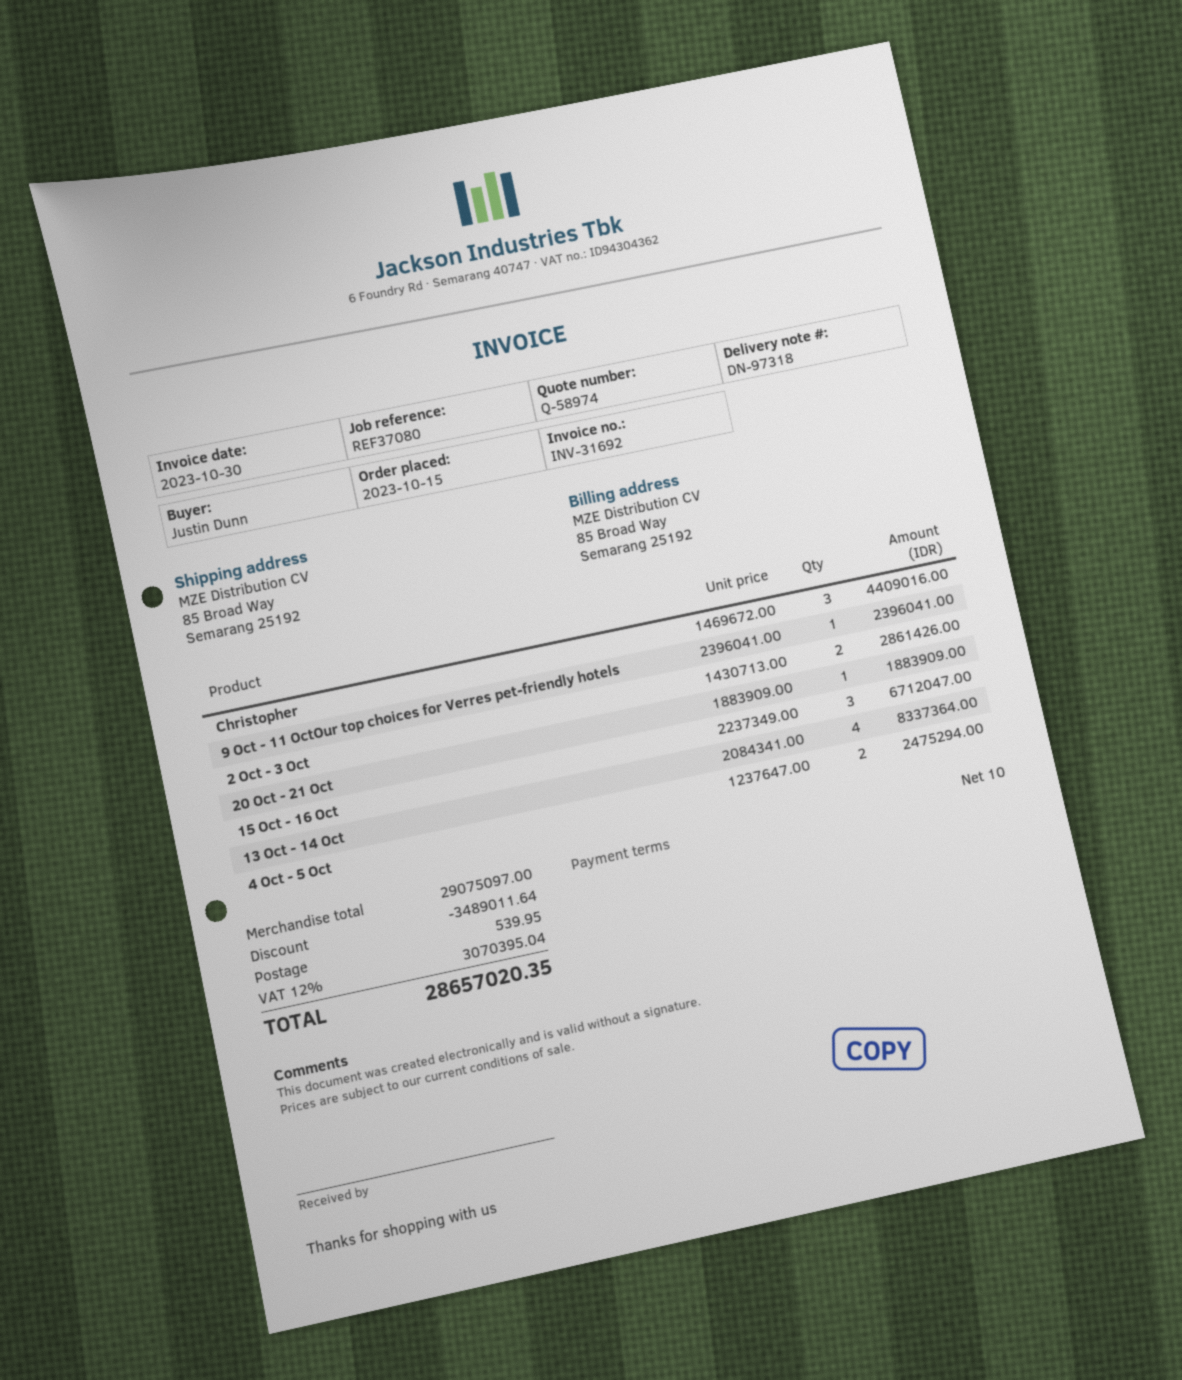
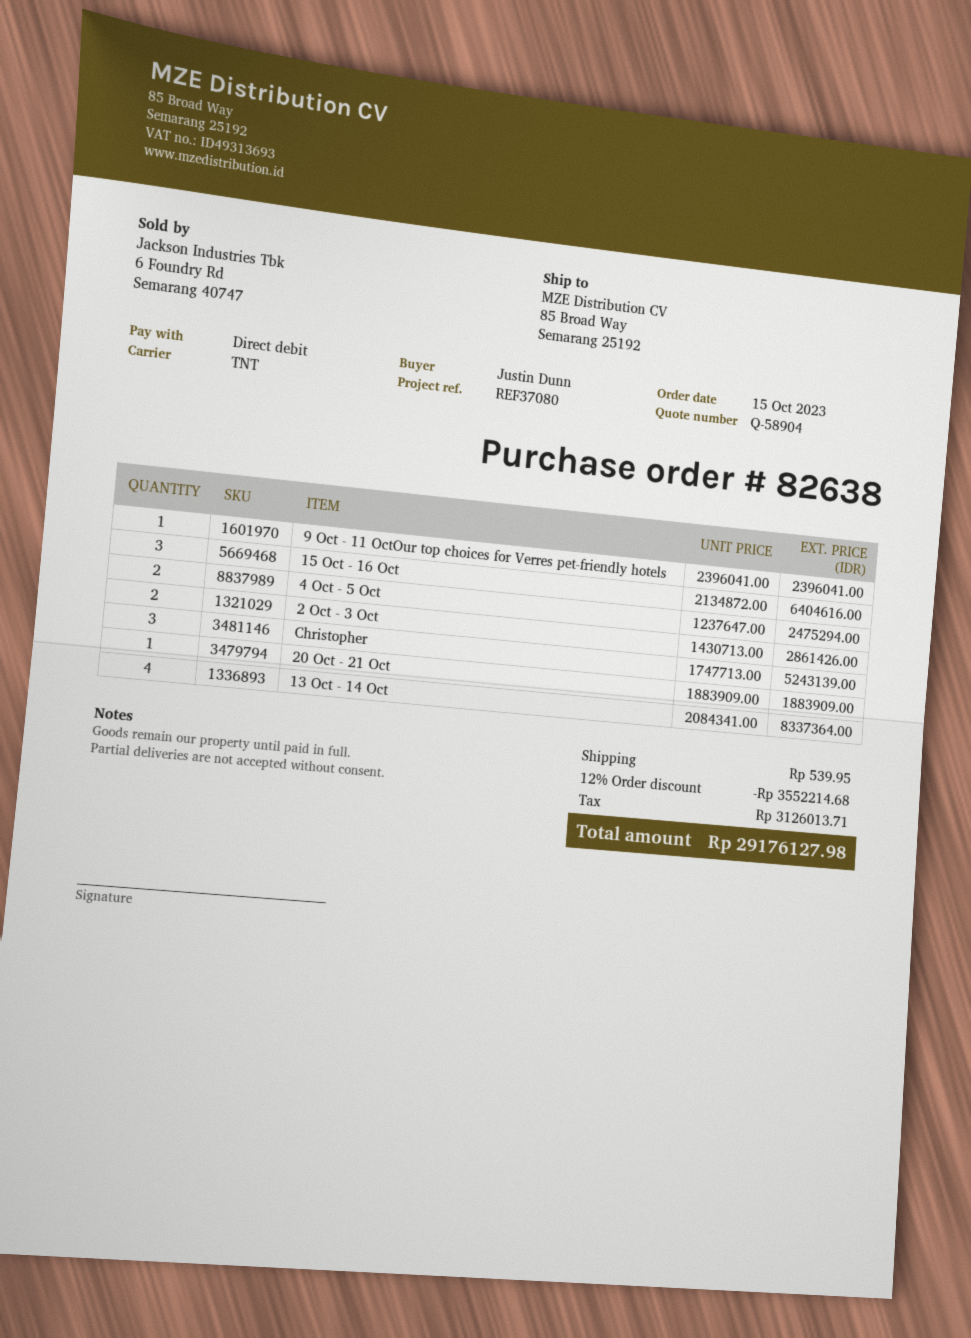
quote number: Q-58974 -> Q-58904
Christopher: 3 x 1469672.00 = 4409016.00 -> 3 x 1747713.00 = 5243139.00
15 Oct - 16 Oct: 3 x 2237349.00 = 6712047.00 -> 3 x 2134872.00 = 6404616.00
discount: 3489011.64 -> 3552214.68
tax: 3070395.04 -> 3126013.71
total: 28657020.35 -> 29176127.98

